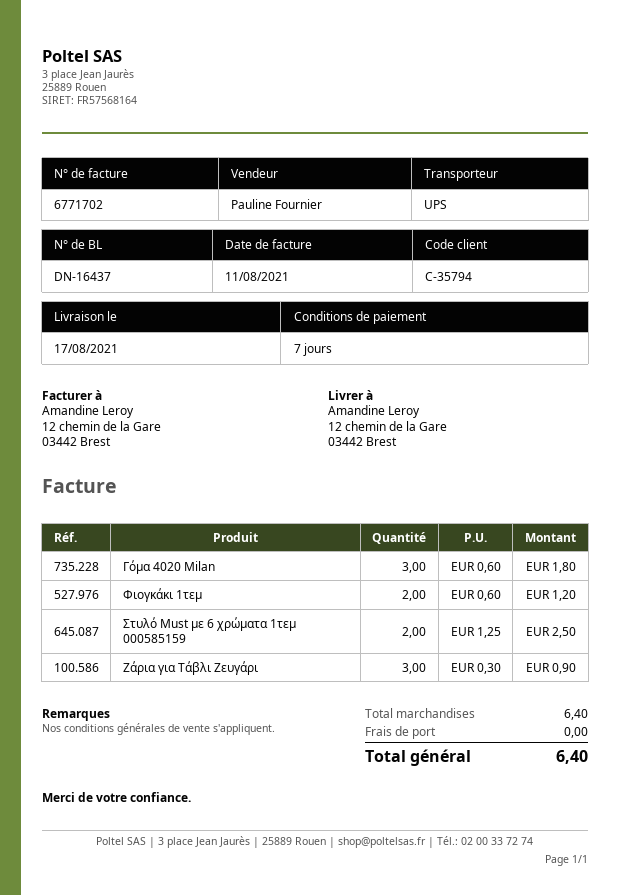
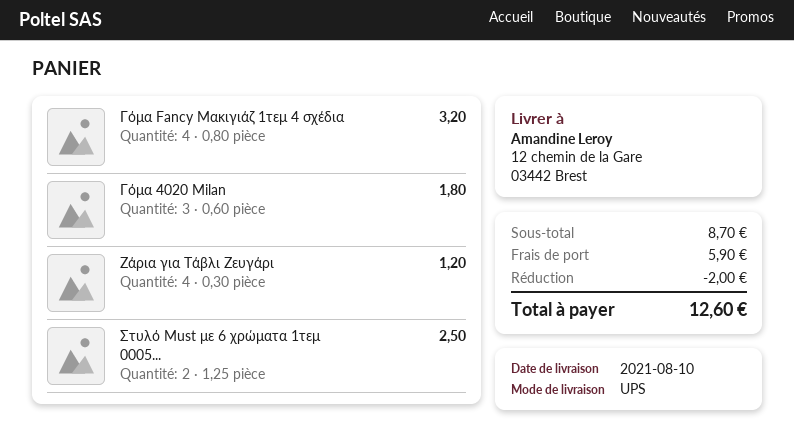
delivery date: 2021-08-17 -> 2021-08-10
Φιογκάκι 1τεμ: 2 x 0.60 = 1.20 -> none
Ζάρια για Τάβλι Ζευγάρι: 3 x 0.30 = 0.90 -> 4 x 0.30 = 1.20
Γόμα Fancy Μακιγιάζ 1τεμ 4 σχέδια: none -> 4 x 0.80 = 3.20
subtotal: 6.40 -> 8.70
discount: none -> 2.00
shipping: 0.00 -> 5.90
total: 6.40 -> 12.60

